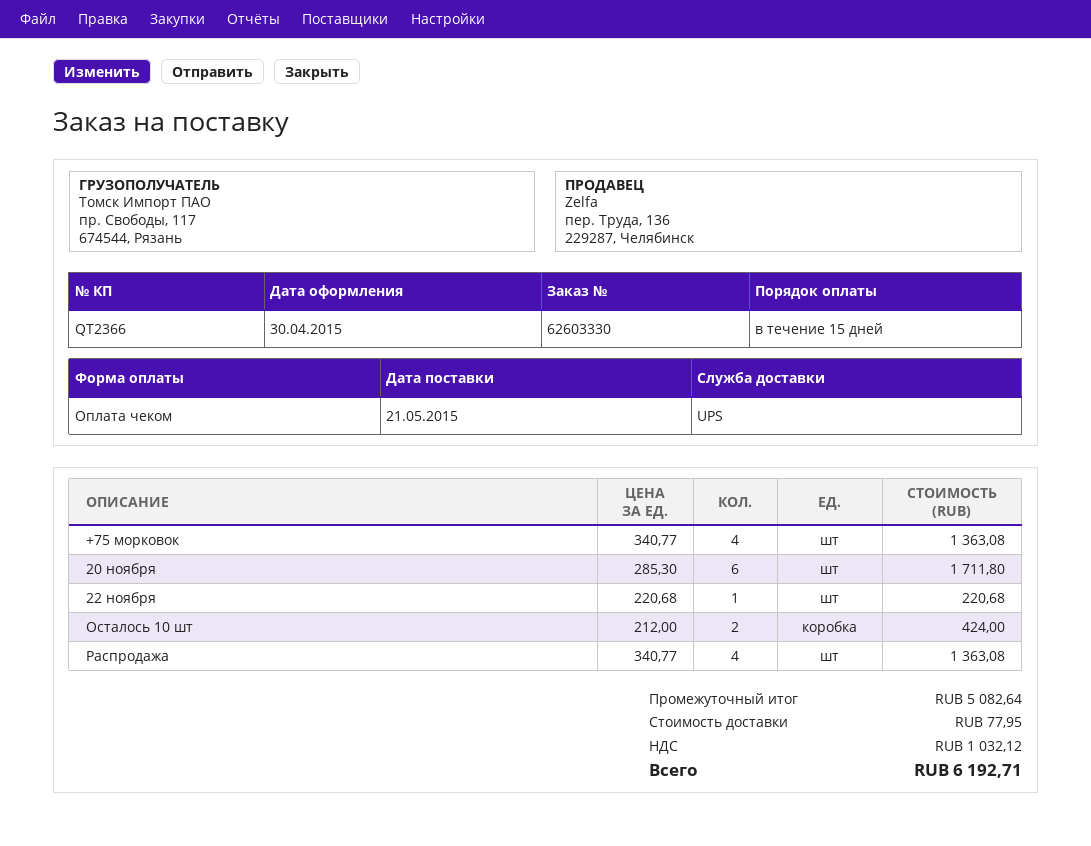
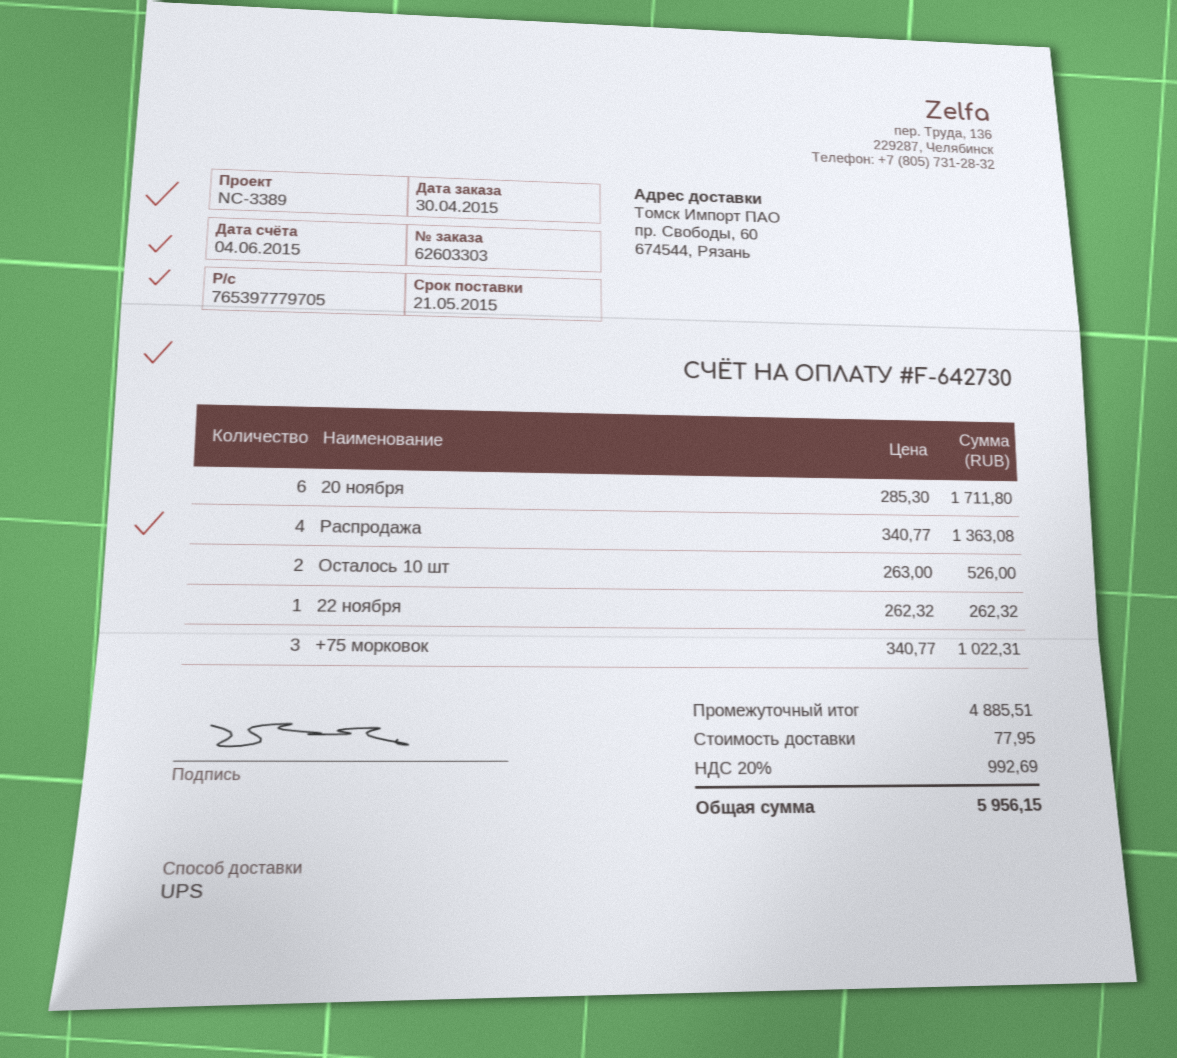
order number: 62603330 -> 62603303
ship to: пр. Свободы, 117, 674544, Рязань -> пр. Свободы, 60, 674544, Рязань
+75 морковок: 4 x 340.77 = 1363.08 -> 3 x 340.77 = 1022.31
22 ноября: 1 x 220.68 = 220.68 -> 1 x 262.32 = 262.32
Осталось 10 шт: 2 x 212.00 = 424.00 -> 2 x 263.00 = 526.00
subtotal: 5082.64 -> 4885.51
tax: 1032.12 -> 992.69
total: 6192.71 -> 5956.15

